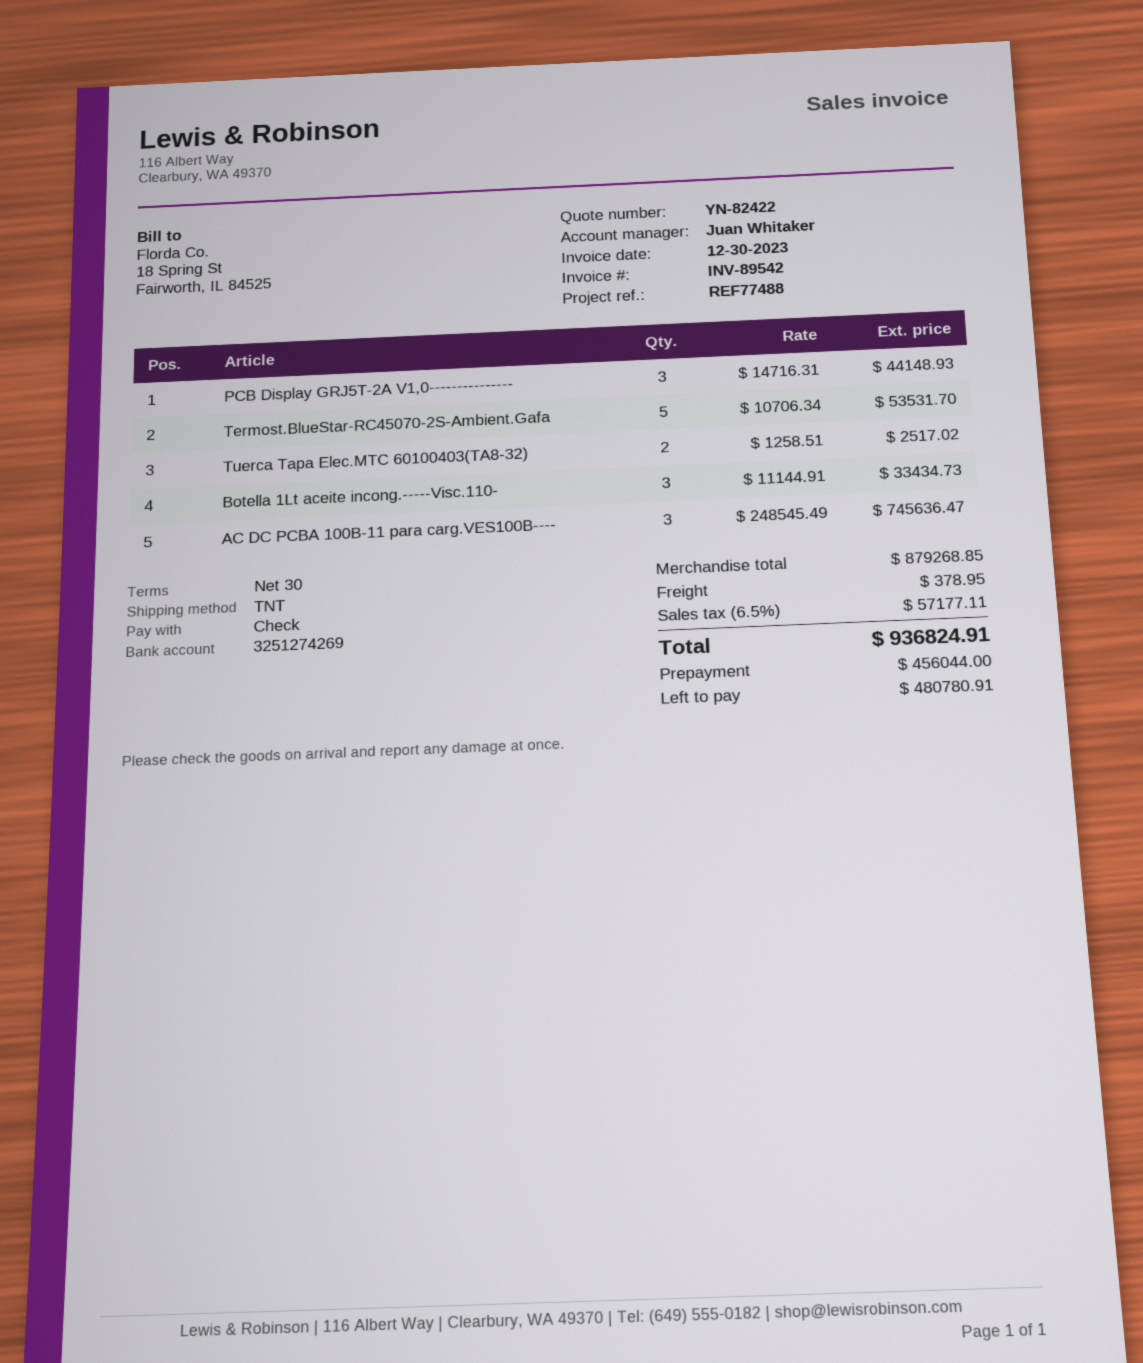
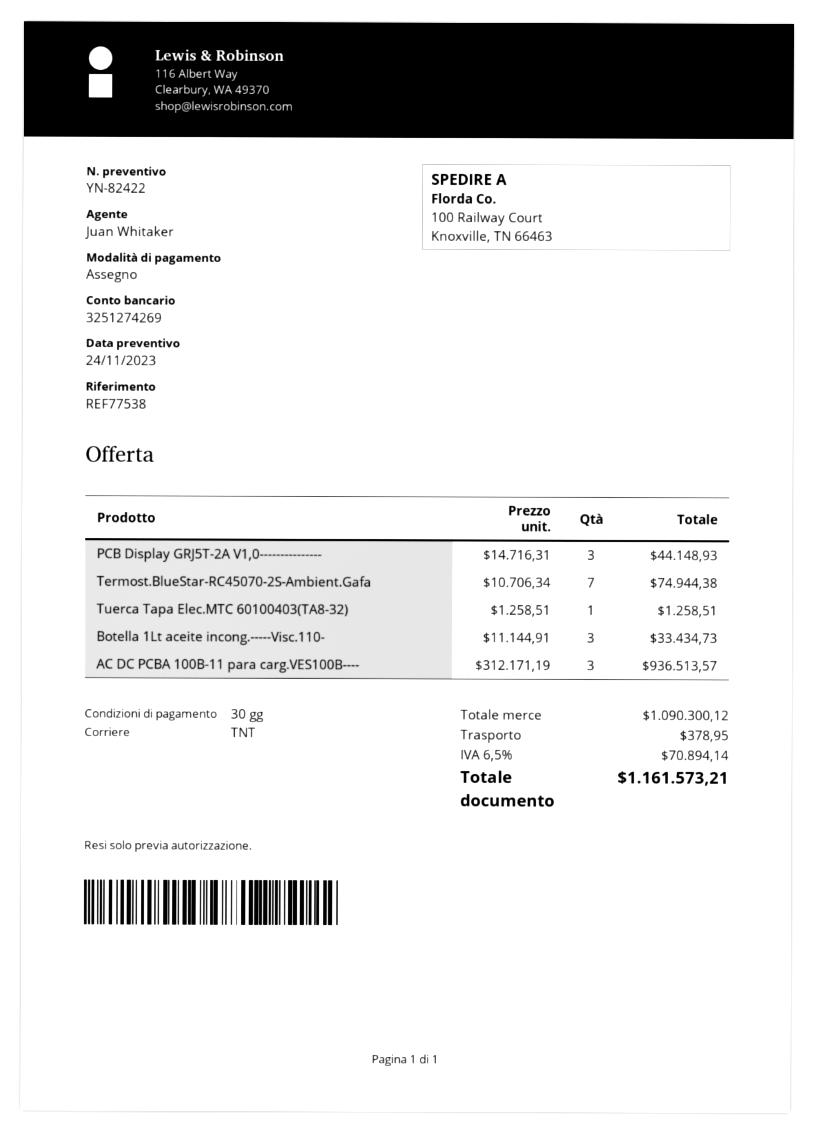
reference: REF77488 -> REF77538
Termost.BlueStar-RC45070-2S-Ambient.Gafa: 5 x 10706.34 = 53531.70 -> 7 x 10706.34 = 74944.38
Tuerca Tapa Elec.MTC 60100403(TA8-32): 2 x 1258.51 = 2517.02 -> 1 x 1258.51 = 1258.51
AC DC PCBA 100B-11 para carg.VES100B----: 3 x 248545.49 = 745636.47 -> 3 x 312171.19 = 936513.57
subtotal: 879268.85 -> 1090300.12
tax: 6.5% = 57177.11 -> 6.5% = 70894.14
total: 936824.91 -> 1161573.21

